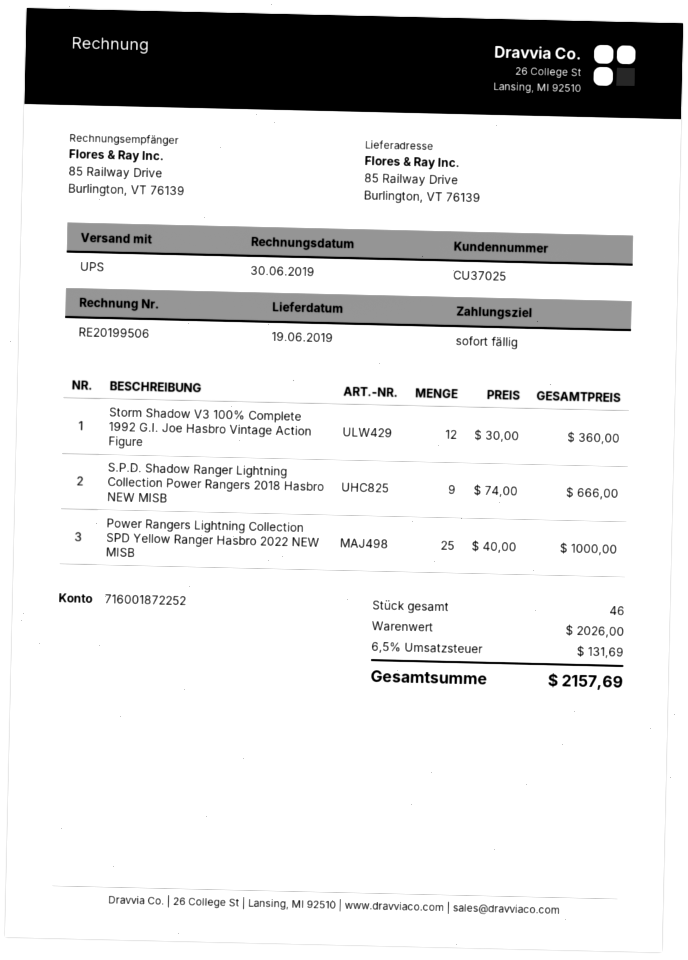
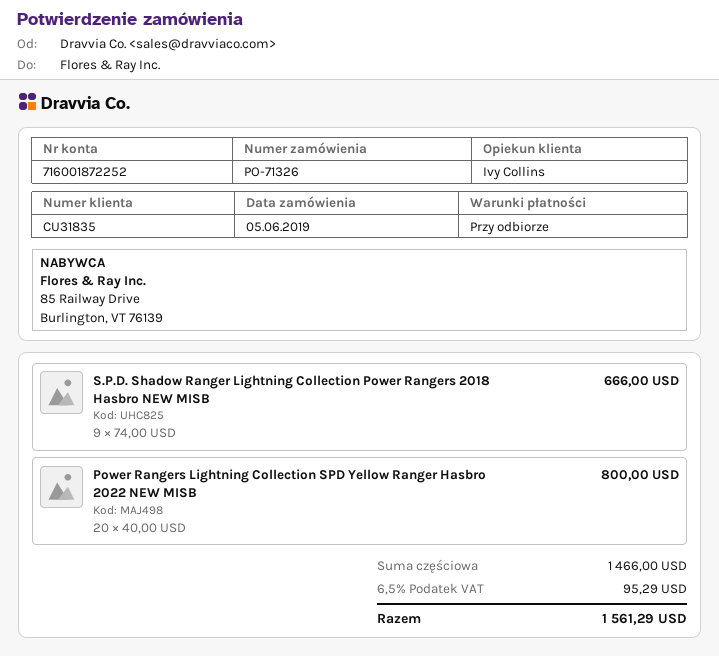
customer number: CU37025 -> CU31835
Storm Shadow V3 100% Complete 1992 G.I. Joe Hasbro Vintage Action Figure: 12 x 30.00 = 360.00 -> none
Power Rangers Lightning Collection SPD Yellow Ranger Hasbro 2022 NEW MISB: 25 x 40.00 = 1000.00 -> 20 x 40.00 = 800.00
subtotal: 2026.00 -> 1466.00
tax: 6.5% = 131.69 -> 6.5% = 95.29
total: 2157.69 -> 1561.29

